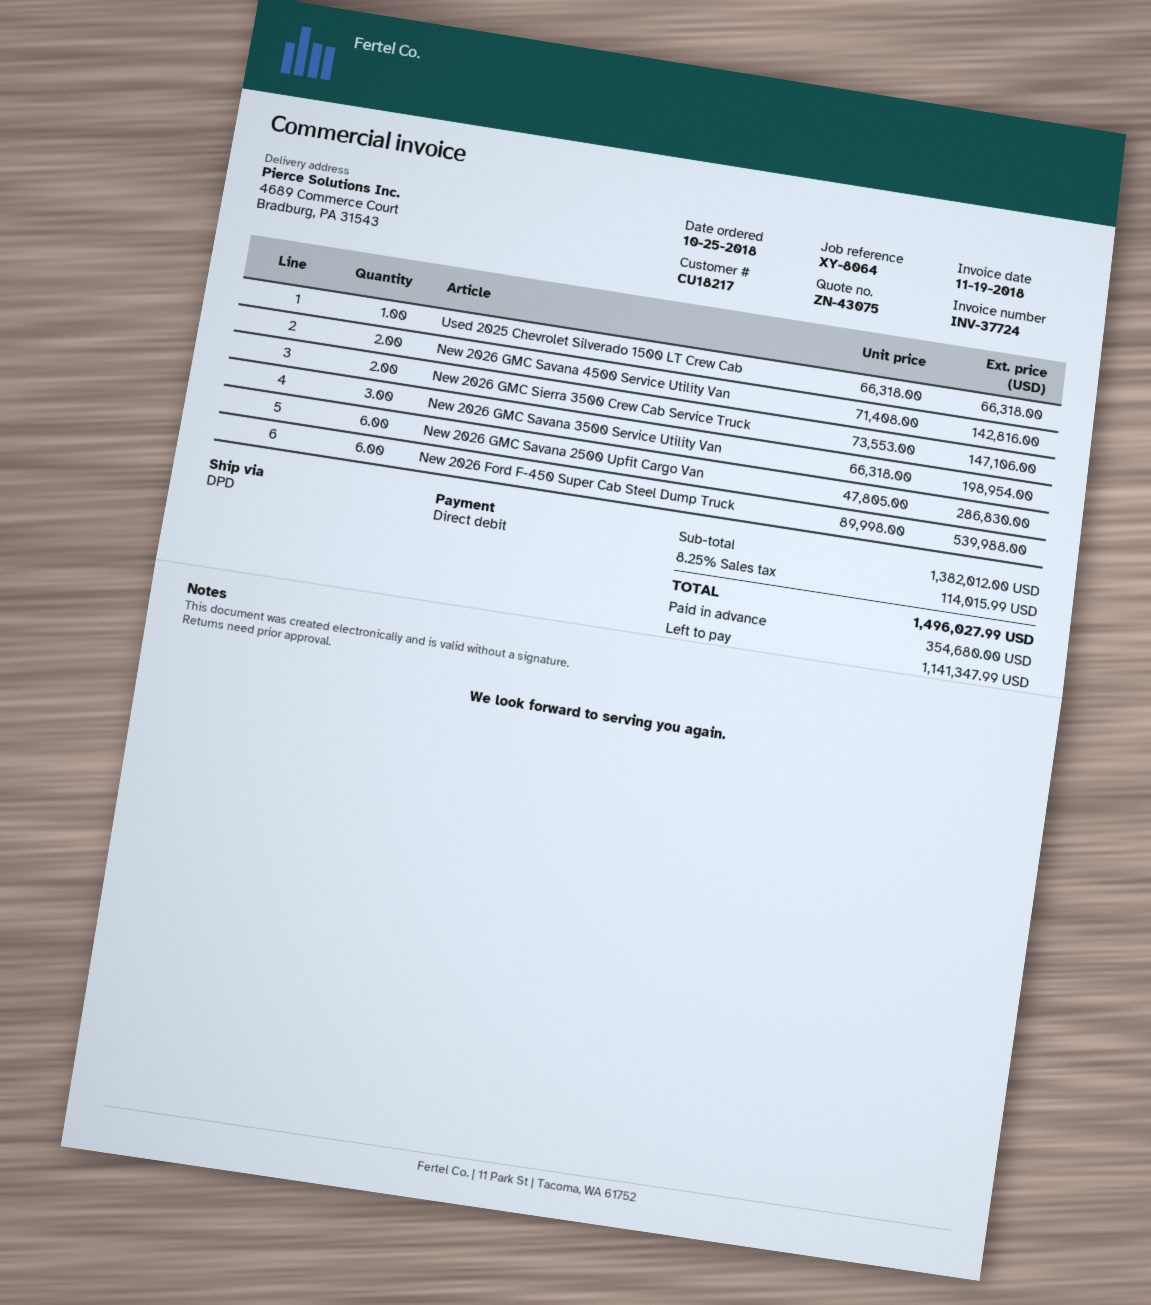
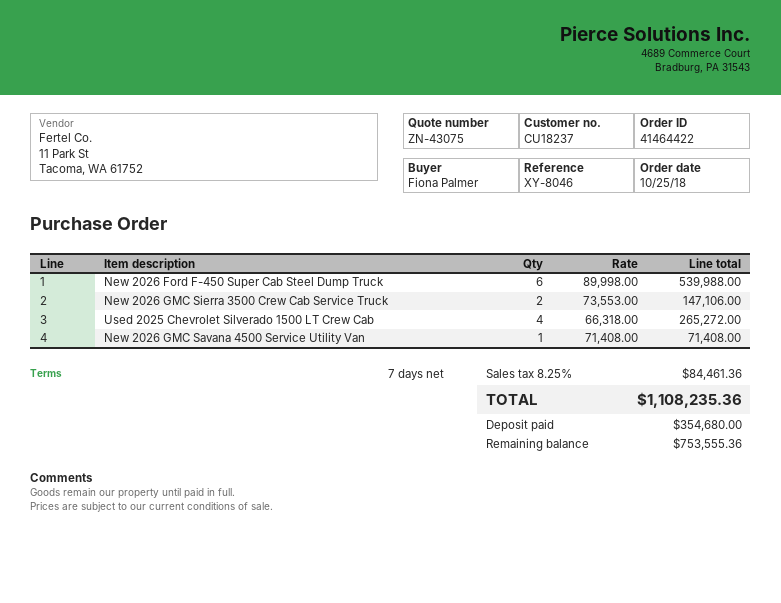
customer number: CU18217 -> CU18237
reference: XY-8064 -> XY-8046
Used 2025 Chevrolet Silverado 1500 LT Crew Cab: 1 x 66318.00 = 66318.00 -> 4 x 66318.00 = 265272.00
New 2026 GMC Savana 4500 Service Utility Van: 2 x 71408.00 = 142816.00 -> 1 x 71408.00 = 71408.00
New 2026 GMC Savana 3500 Service Utility Van: 3 x 66318.00 = 198954.00 -> none
New 2026 GMC Savana 2500 Upfit Cargo Van: 6 x 47805.00 = 286830.00 -> none
tax: 8.25% = 114015.99 -> 8.25% = 84461.36
total: 1496027.99 -> 1108235.36
balance: 1141347.99 -> 753555.36

